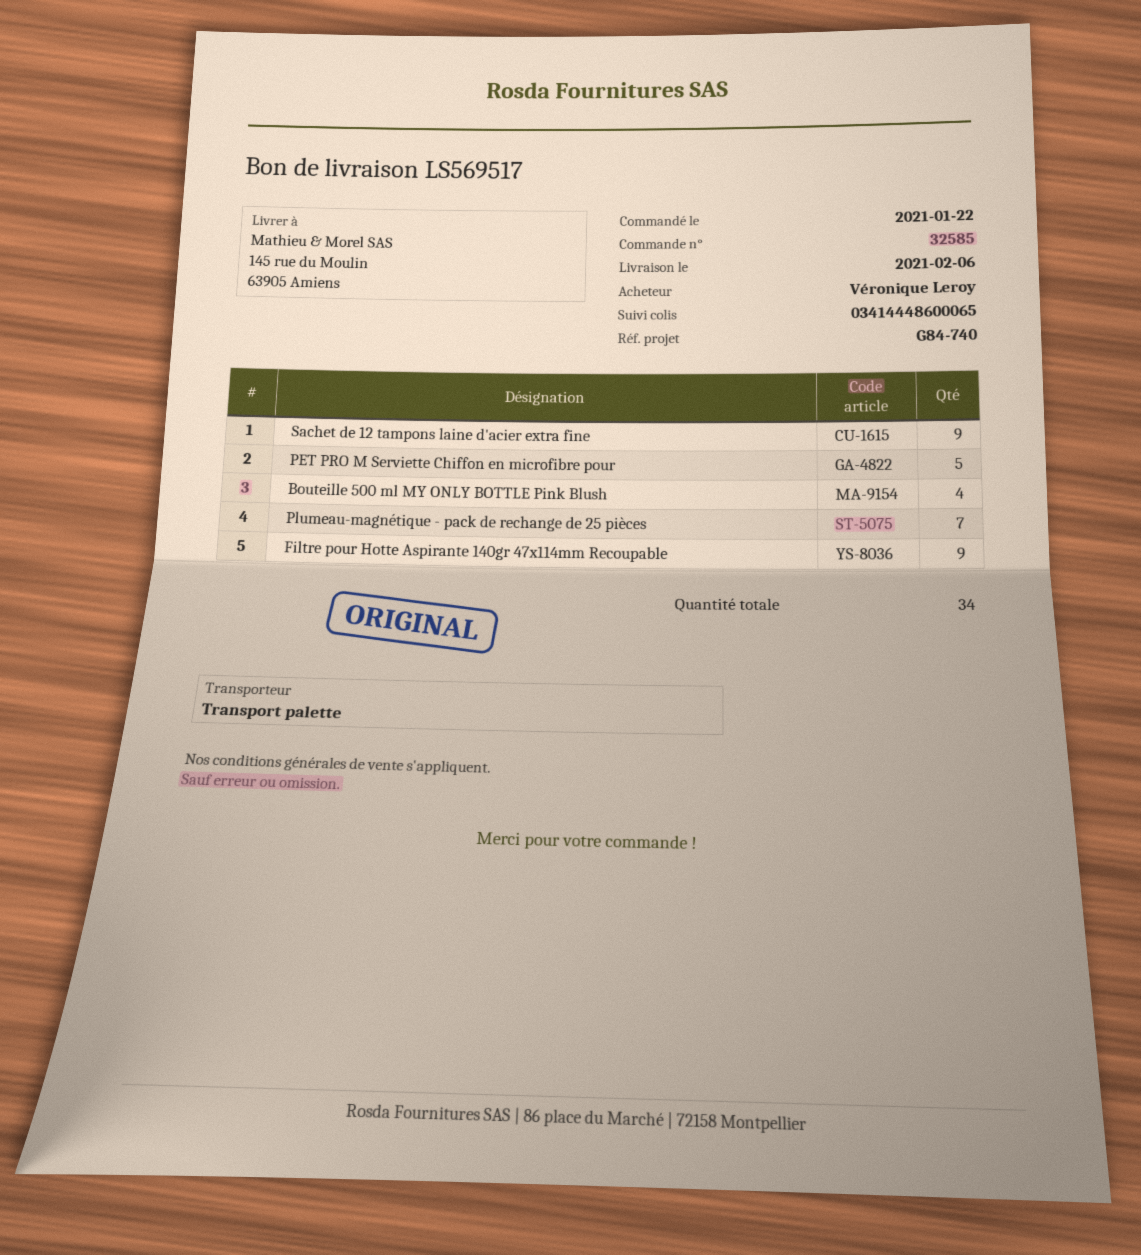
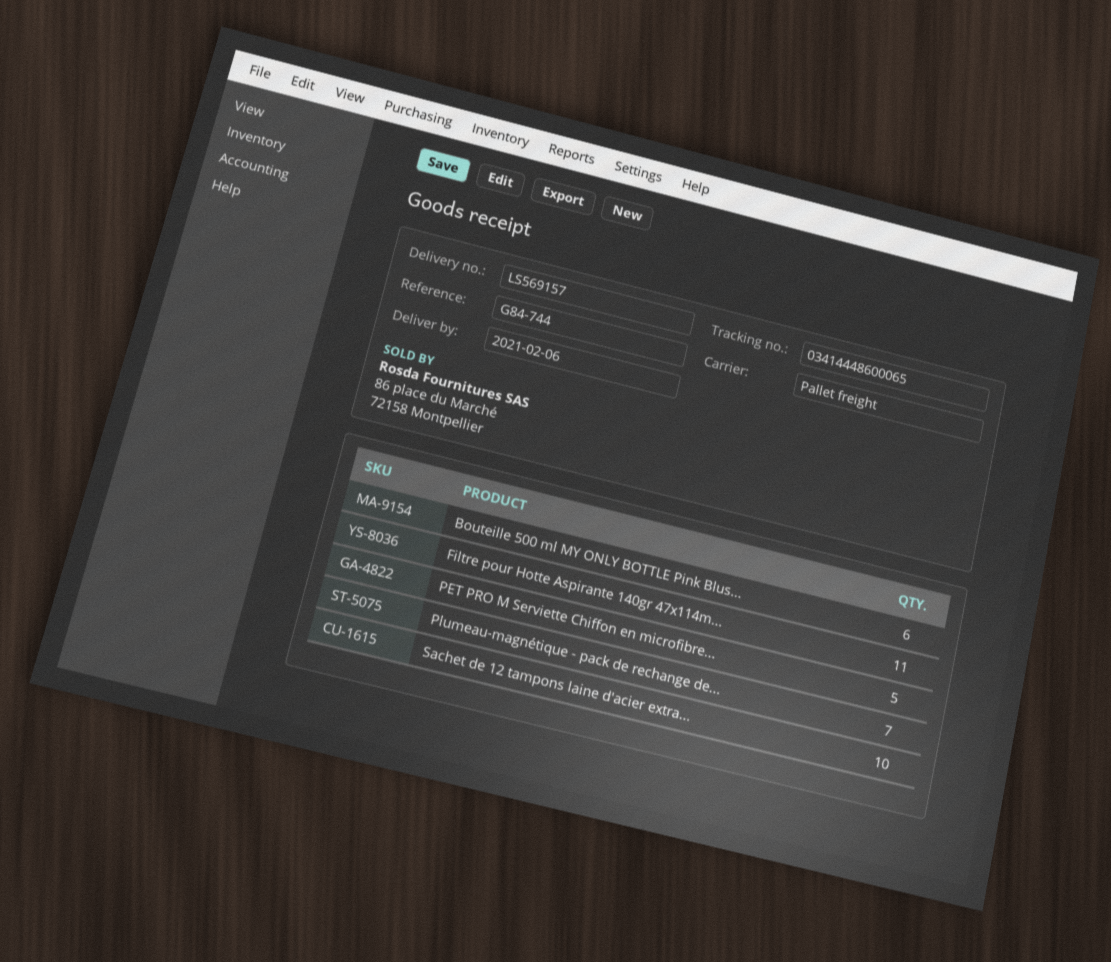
delivery note number: LS569517 -> LS569157
reference: G84-740 -> G84-744
Sachet de 12 tampons laine d'acier extra fine: 9 -> 10
Bouteille 500 ml MY ONLY BOTTLE Pink Blush: 4 -> 6
Filtre pour Hotte Aspirante 140gr 47x114mm Recoupable: 9 -> 11

